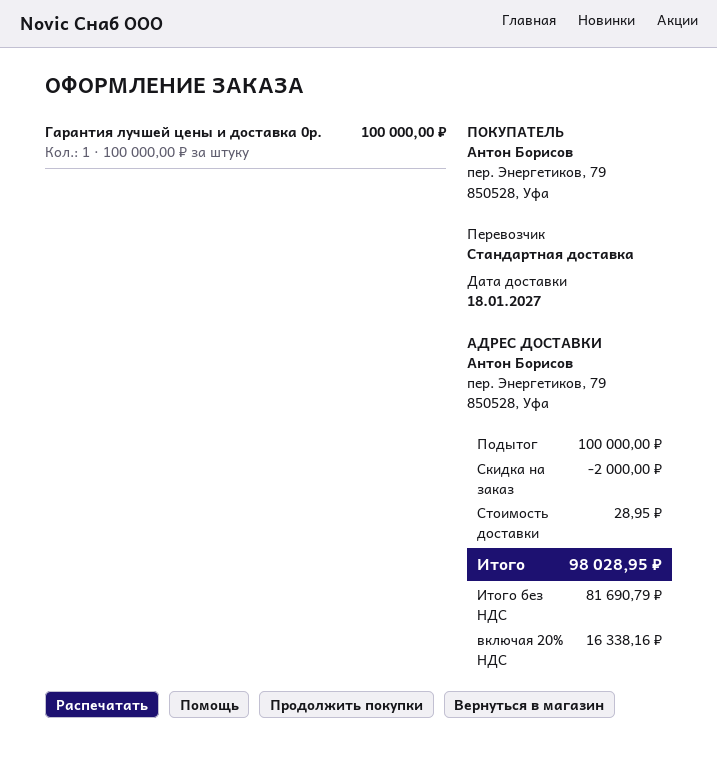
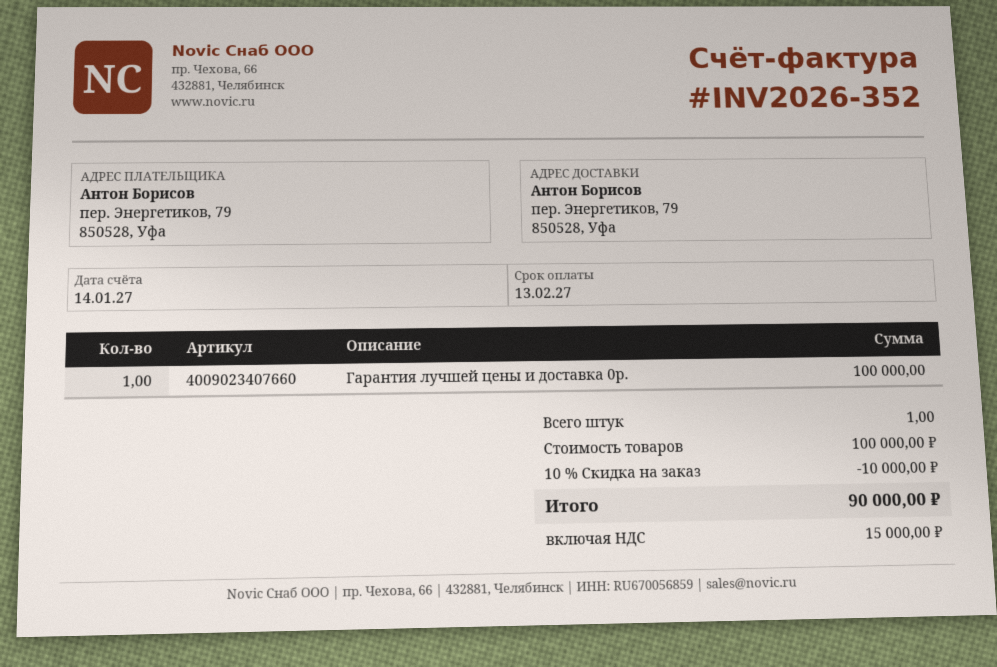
discount: 2000.00 -> 10000.00
shipping: 28.95 -> none
tax: 16338.16 -> 15000.00
total: 98028.95 -> 90000.00

